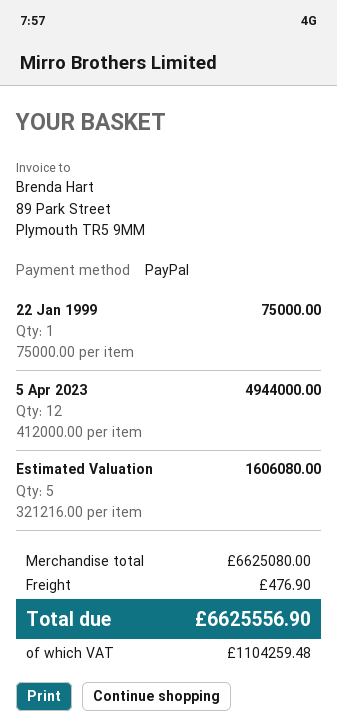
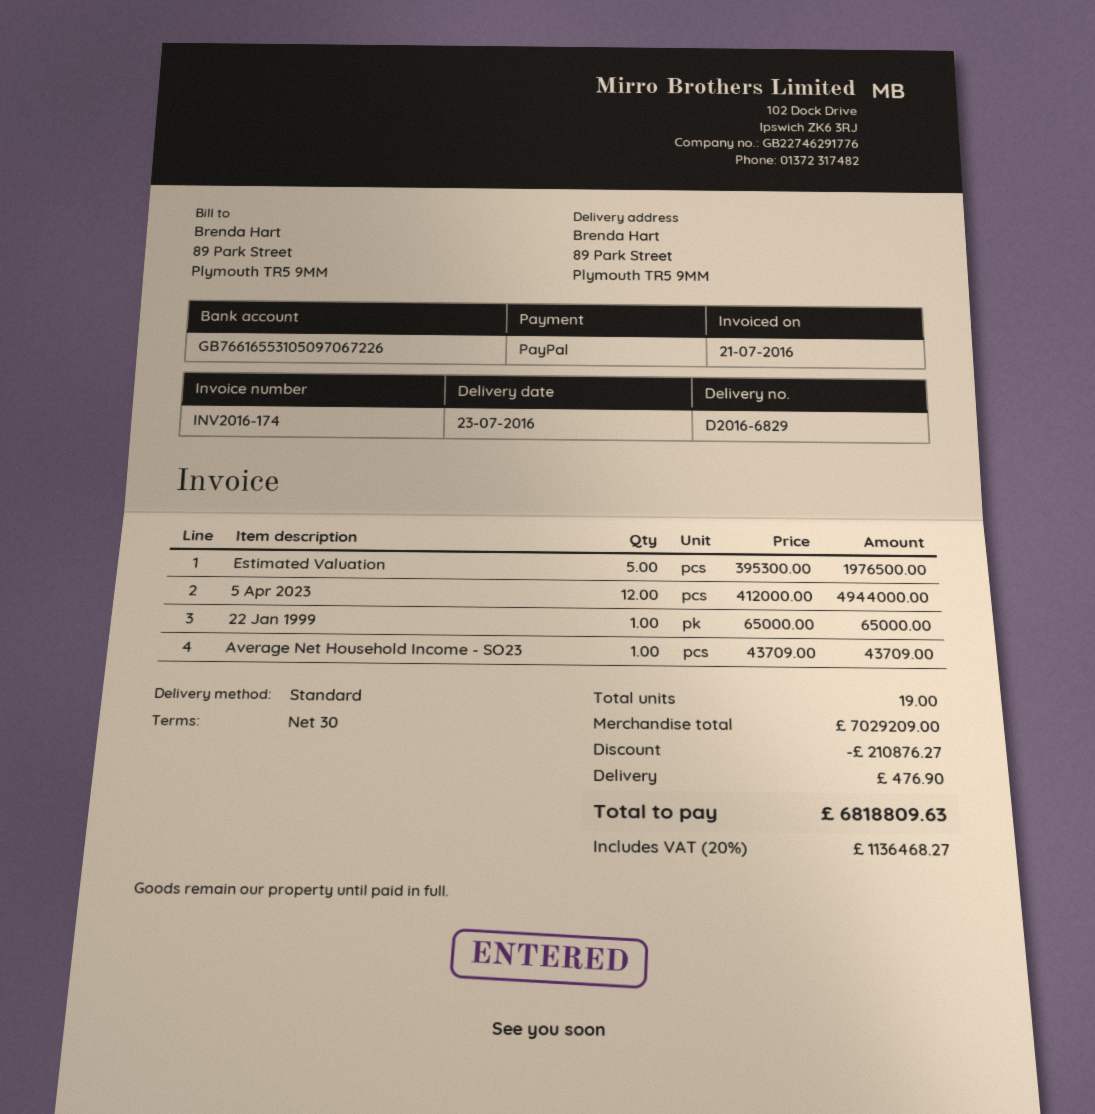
22 Jan 1999: 1 x 75000.00 = 75000.00 -> 1 x 65000.00 = 65000.00
Estimated Valuation: 5 x 321216.00 = 1606080.00 -> 5 x 395300.00 = 1976500.00
Average Net Household Income - SO23: none -> 1 x 43709.00 = 43709.00
subtotal: 6625080.00 -> 7029209.00
discount: none -> 210876.27
tax: 1104259.48 -> 1136468.27
total: 6625556.90 -> 6818809.63

